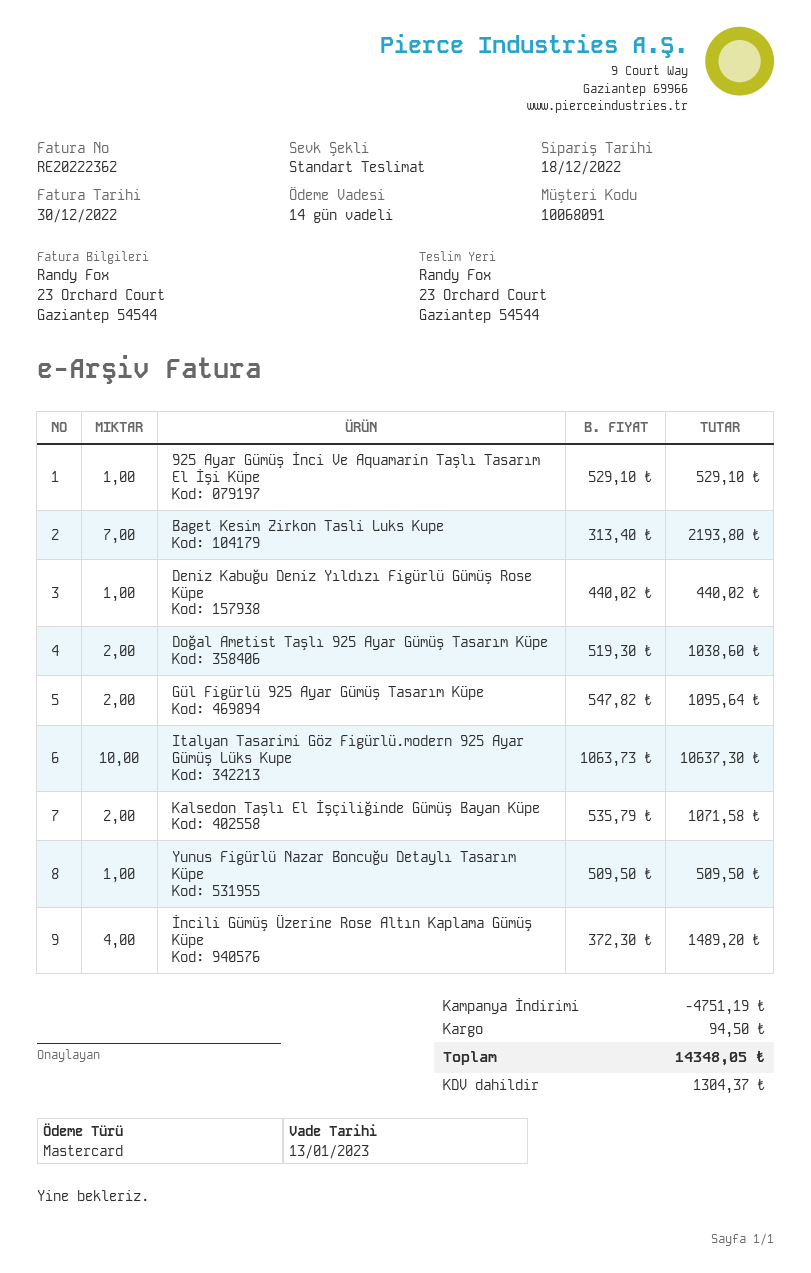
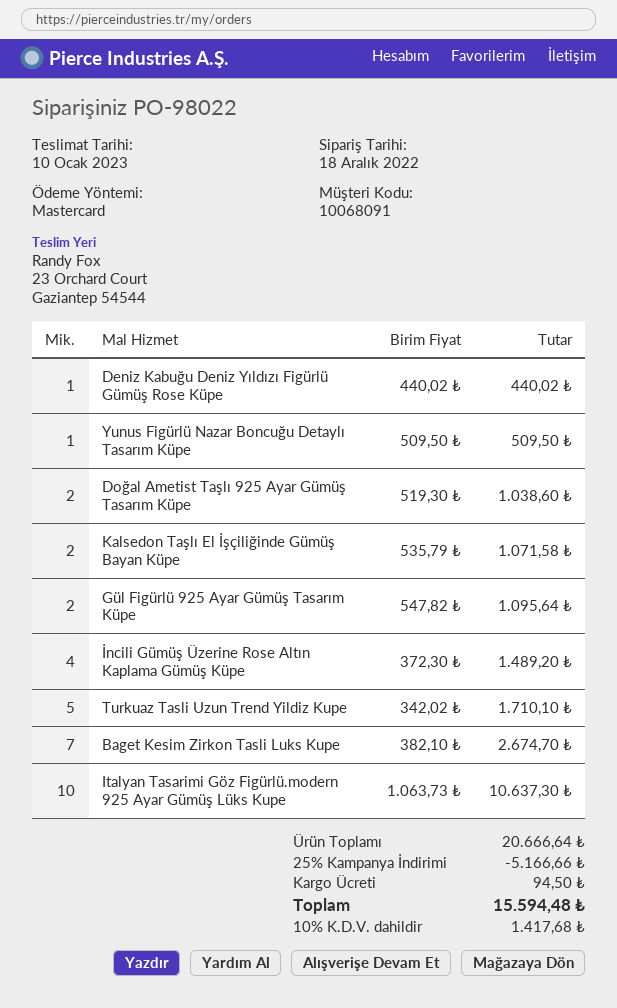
925 Ayar Gümüş İnci Ve Aquamarin Taşlı Tasarım El İşi Küpe: 1 x 529.10 = 529.10 -> none
Baget Kesim Zirkon Tasli Luks Kupe: 7 x 313.40 = 2193.80 -> 7 x 382.10 = 2674.70
Turkuaz Tasli Uzun Trend Yildiz Kupe: none -> 5 x 342.02 = 1710.10
discount: 4751.19 -> 5166.66
tax: 1304.37 -> 1417.68
total: 14348.05 -> 15594.48

